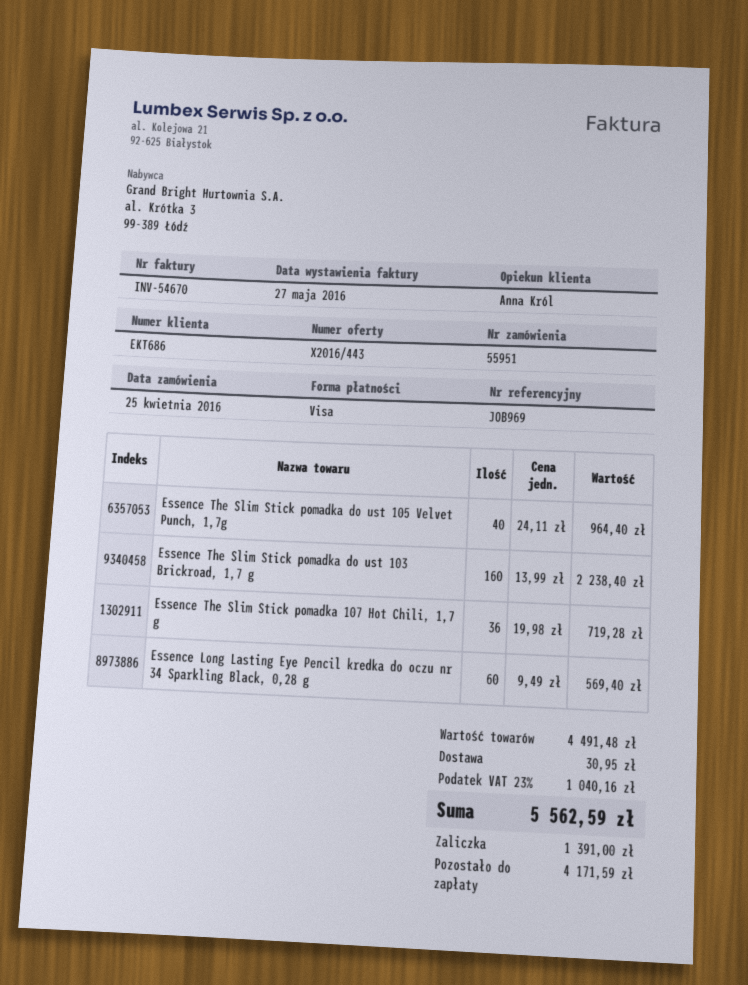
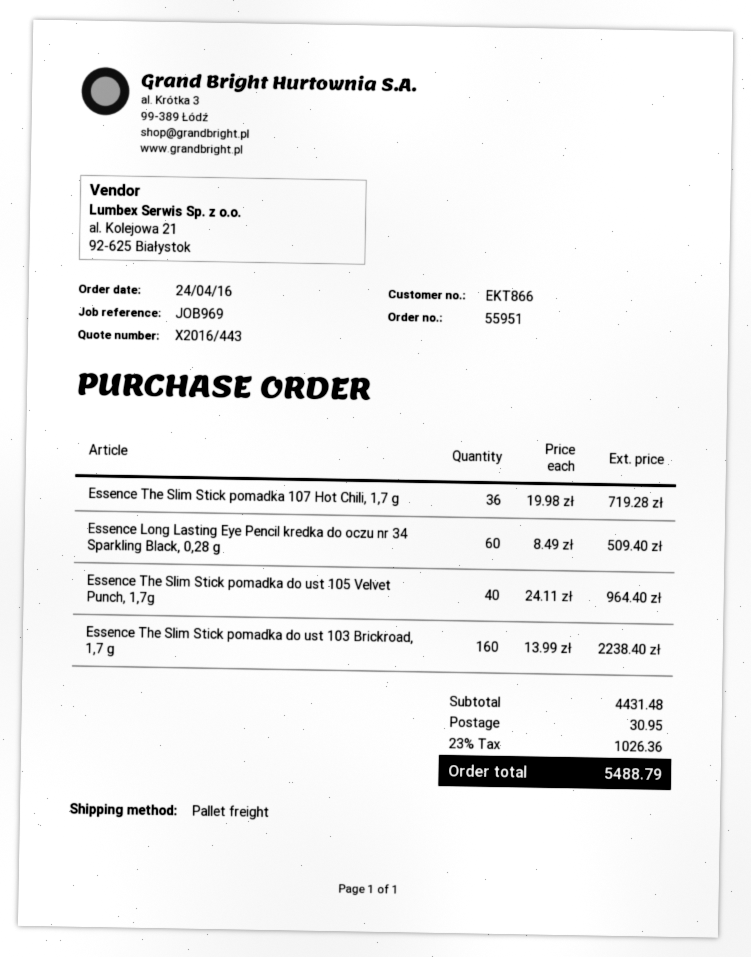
order date: 2016-04-25 -> 2016-04-24
customer number: EKT686 -> EKT866
Essence Long Lasting Eye Pencil kredka do oczu nr 34 Sparkling Black, 0,28 g: 60 x 9.49 = 569.40 -> 60 x 8.49 = 509.40
subtotal: 4491.48 -> 4431.48
tax: 23% = 1040.16 -> 23% = 1026.36
total: 5562.59 -> 5488.79

